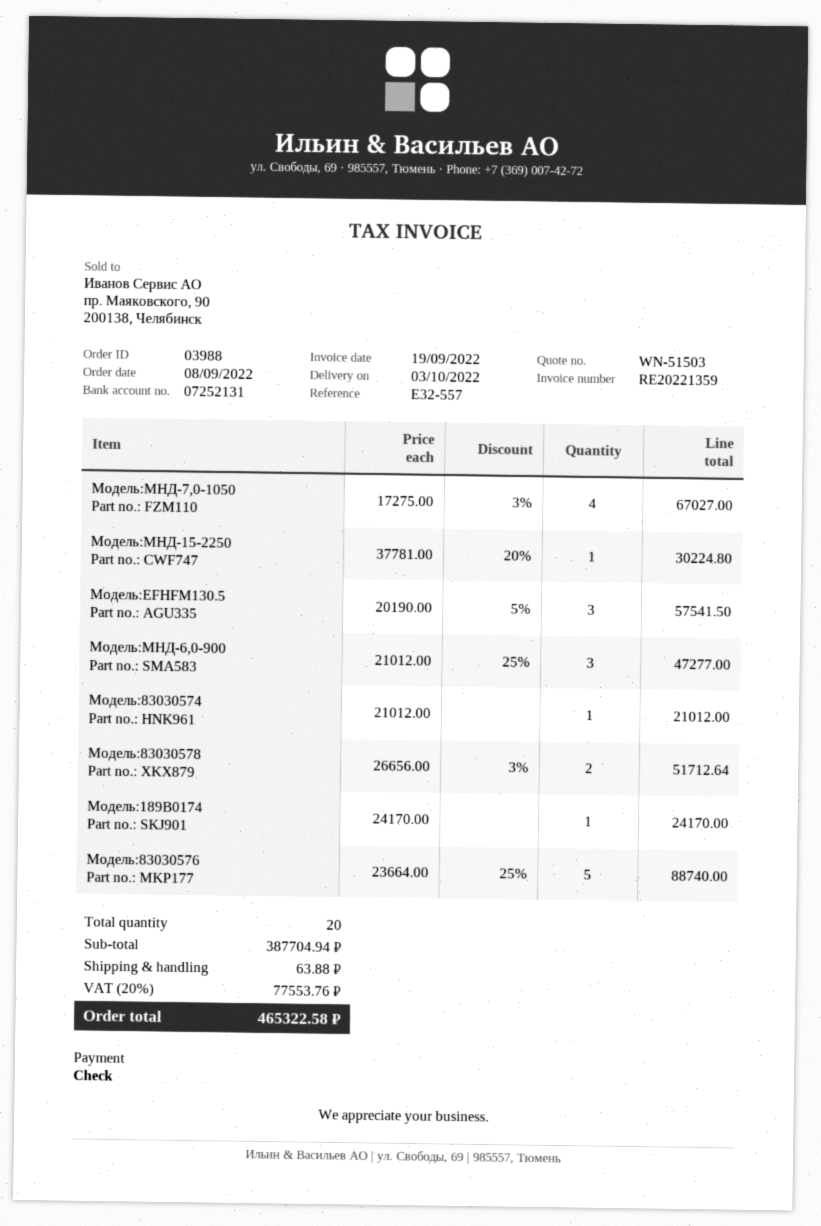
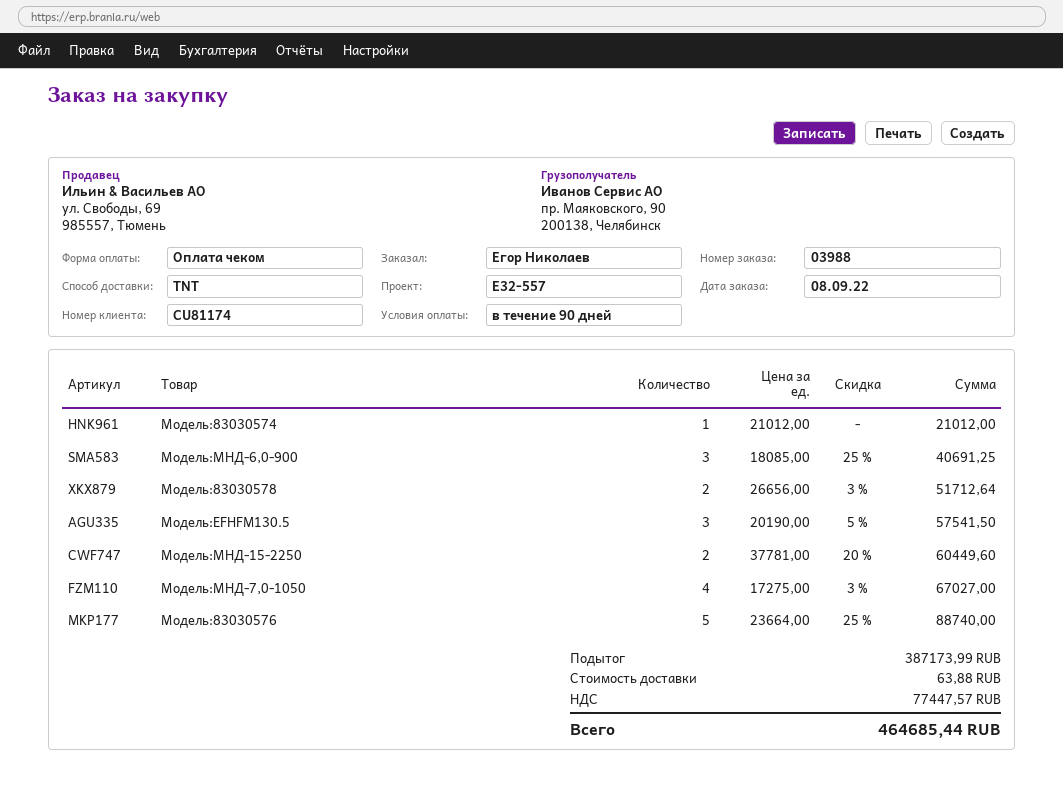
Модель:МНД-15-2250: 1 x 37781.00 - 20% = 30224.80 -> 2 x 37781.00 - 20% = 60449.60
Модель:МНД-6,0-900: 3 x 21012.00 - 25% = 47277.00 -> 3 x 18085.00 - 25% = 40691.25
Модель:189B0174: 1 x 24170.00 = 24170.00 -> none
subtotal: 387704.94 -> 387173.99
tax: 77553.76 -> 77447.57
total: 465322.58 -> 464685.44

